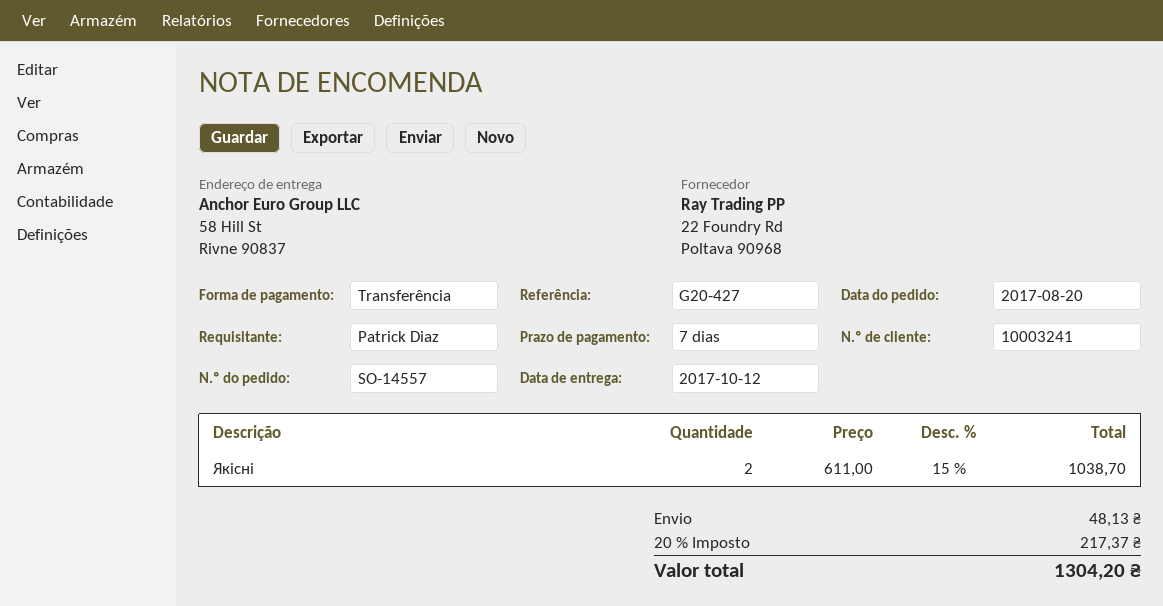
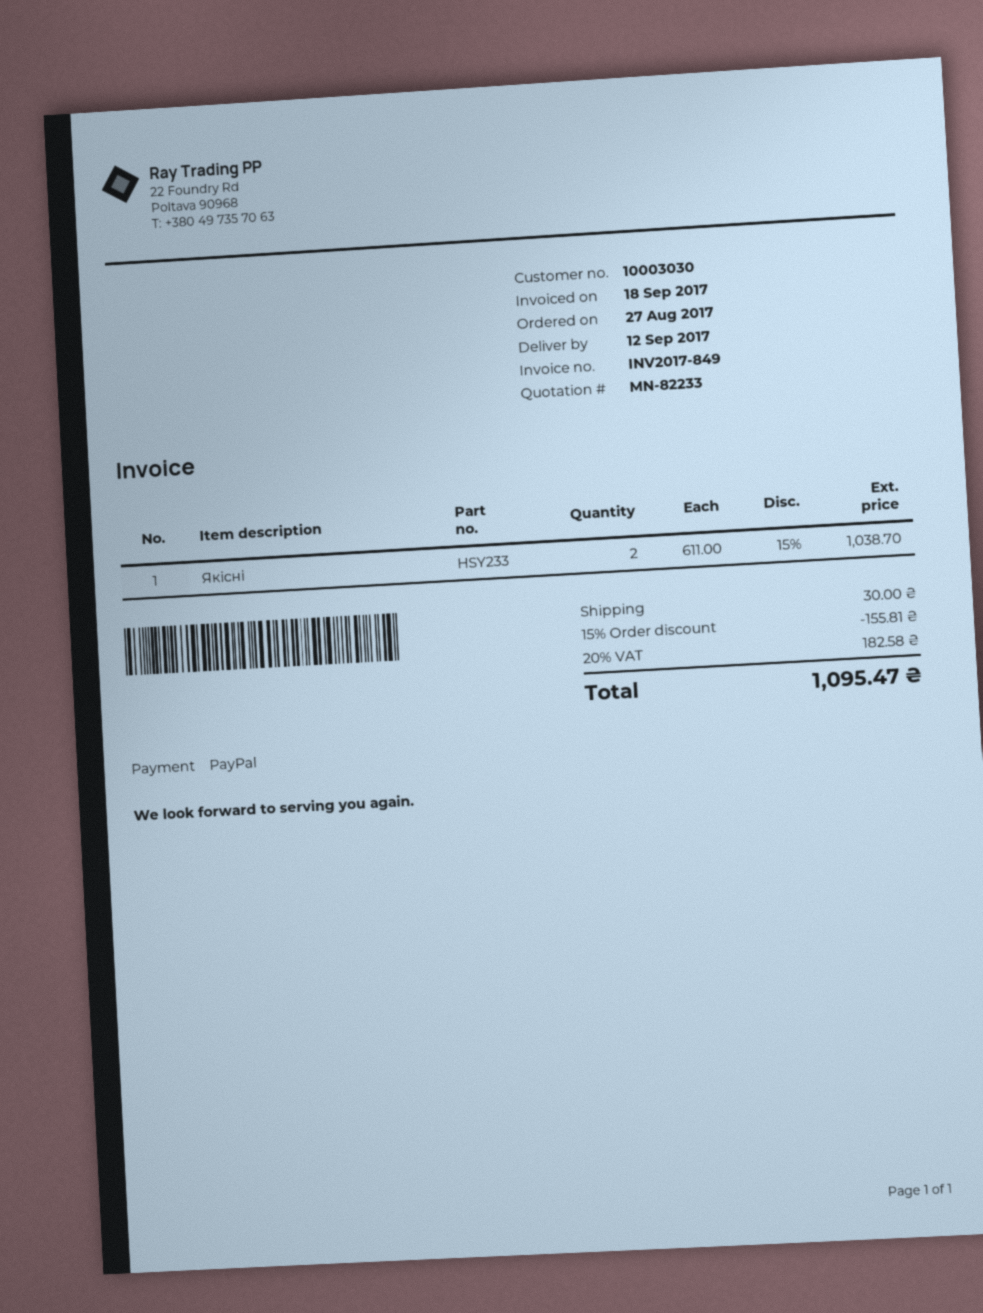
order date: 2017-08-20 -> 2017-08-27
delivery date: 2017-10-12 -> 2017-09-12
customer number: 10003241 -> 10003030
payment method: bank transfer -> PayPal
discount: none -> 15% = 155.81
shipping: 48.13 -> 30.00
tax: 20% = 217.37 -> 20% = 182.58
total: 1304.20 -> 1095.47

